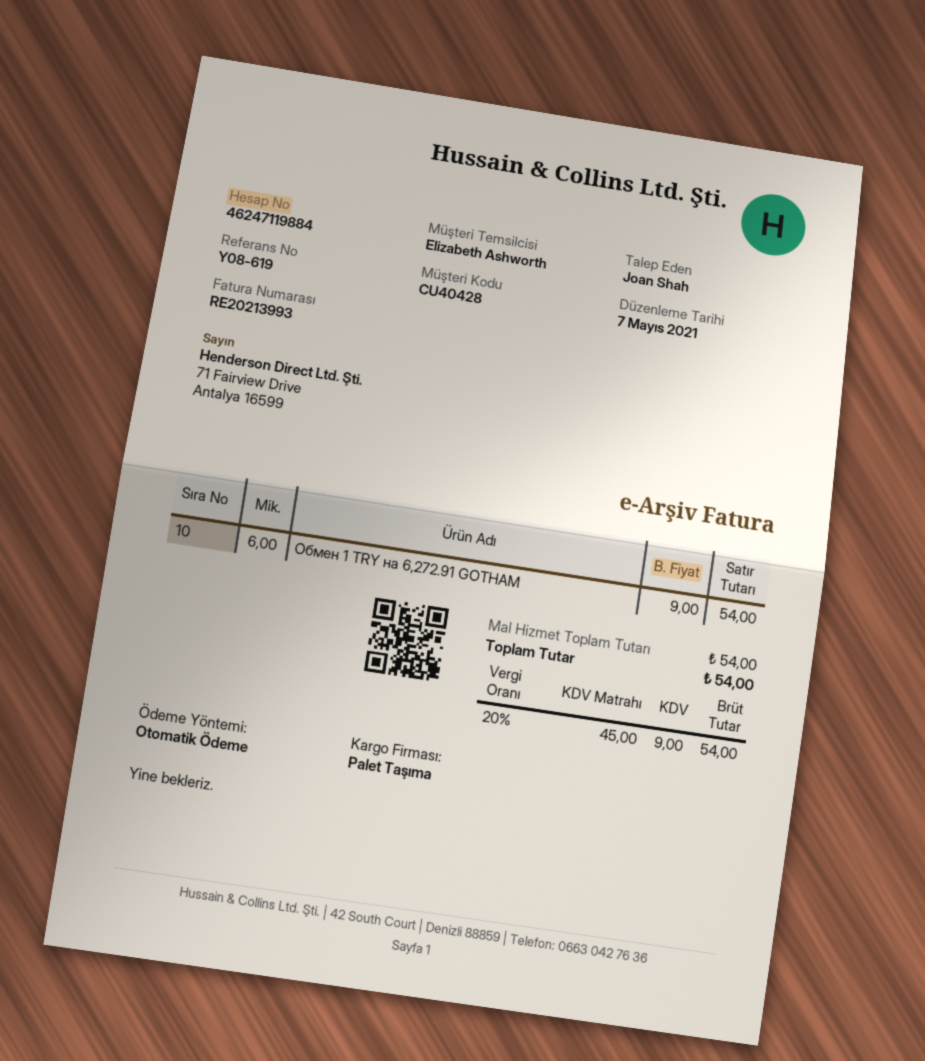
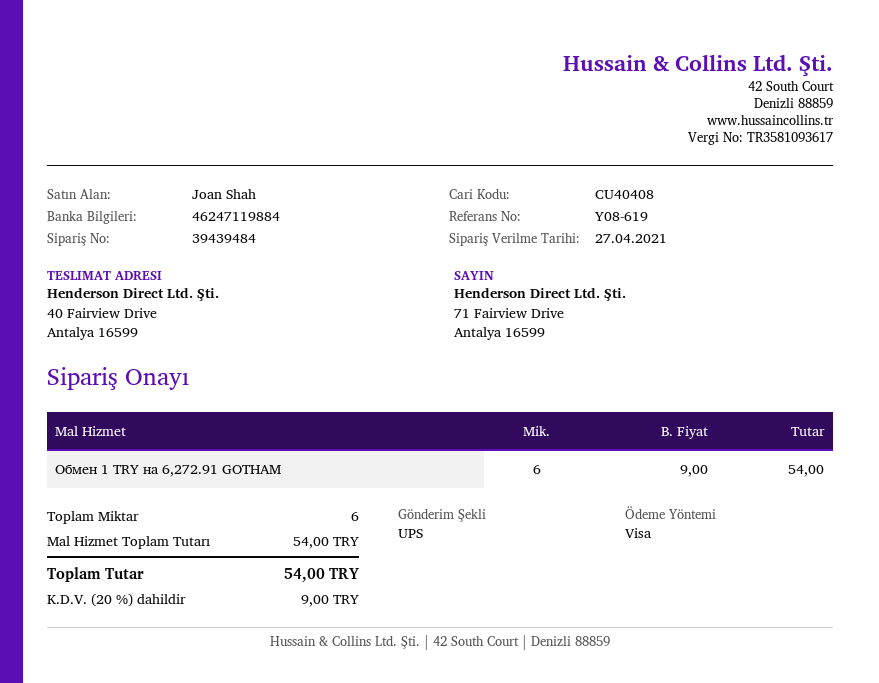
customer number: CU40428 -> CU40408
payment method: direct debit -> Visa
shipping method: pallet freight -> UPS

